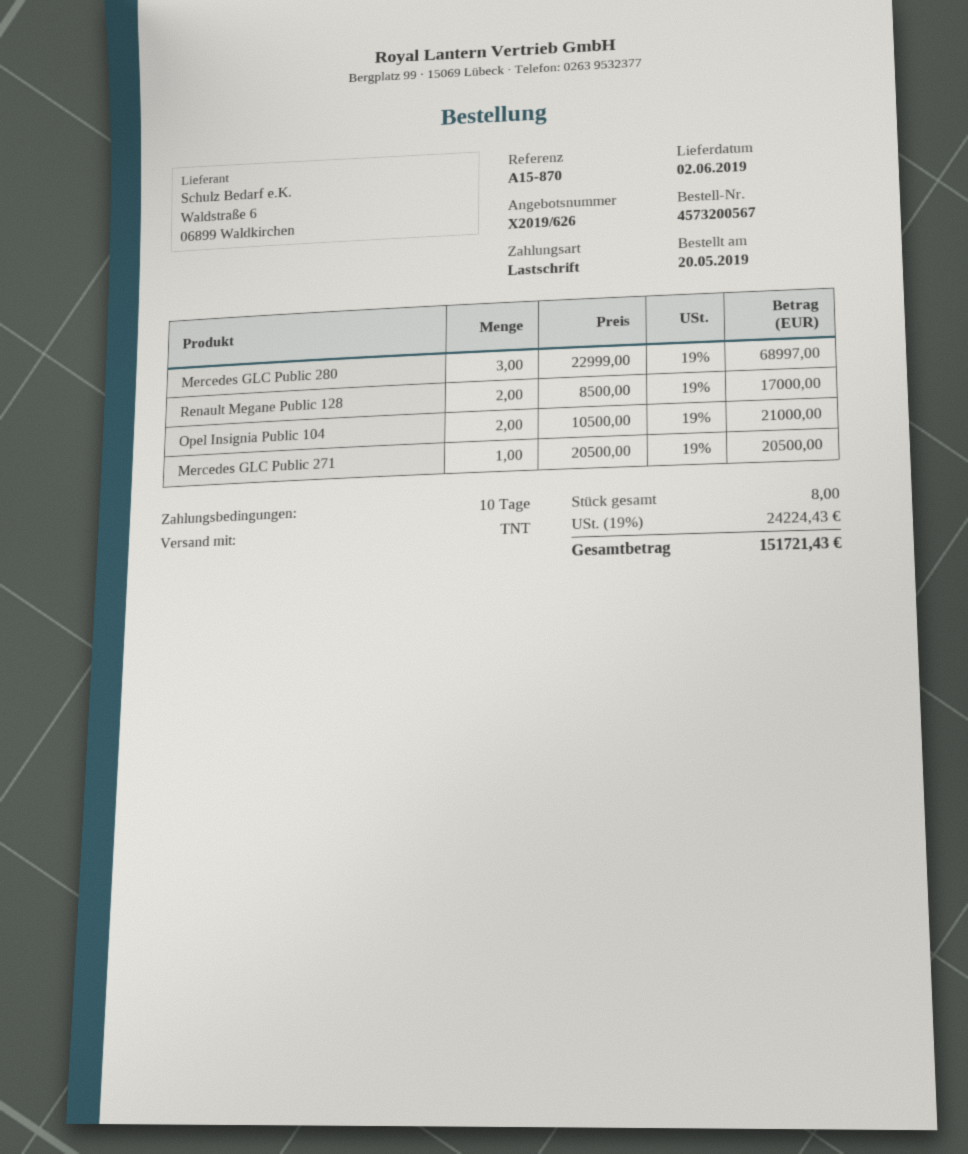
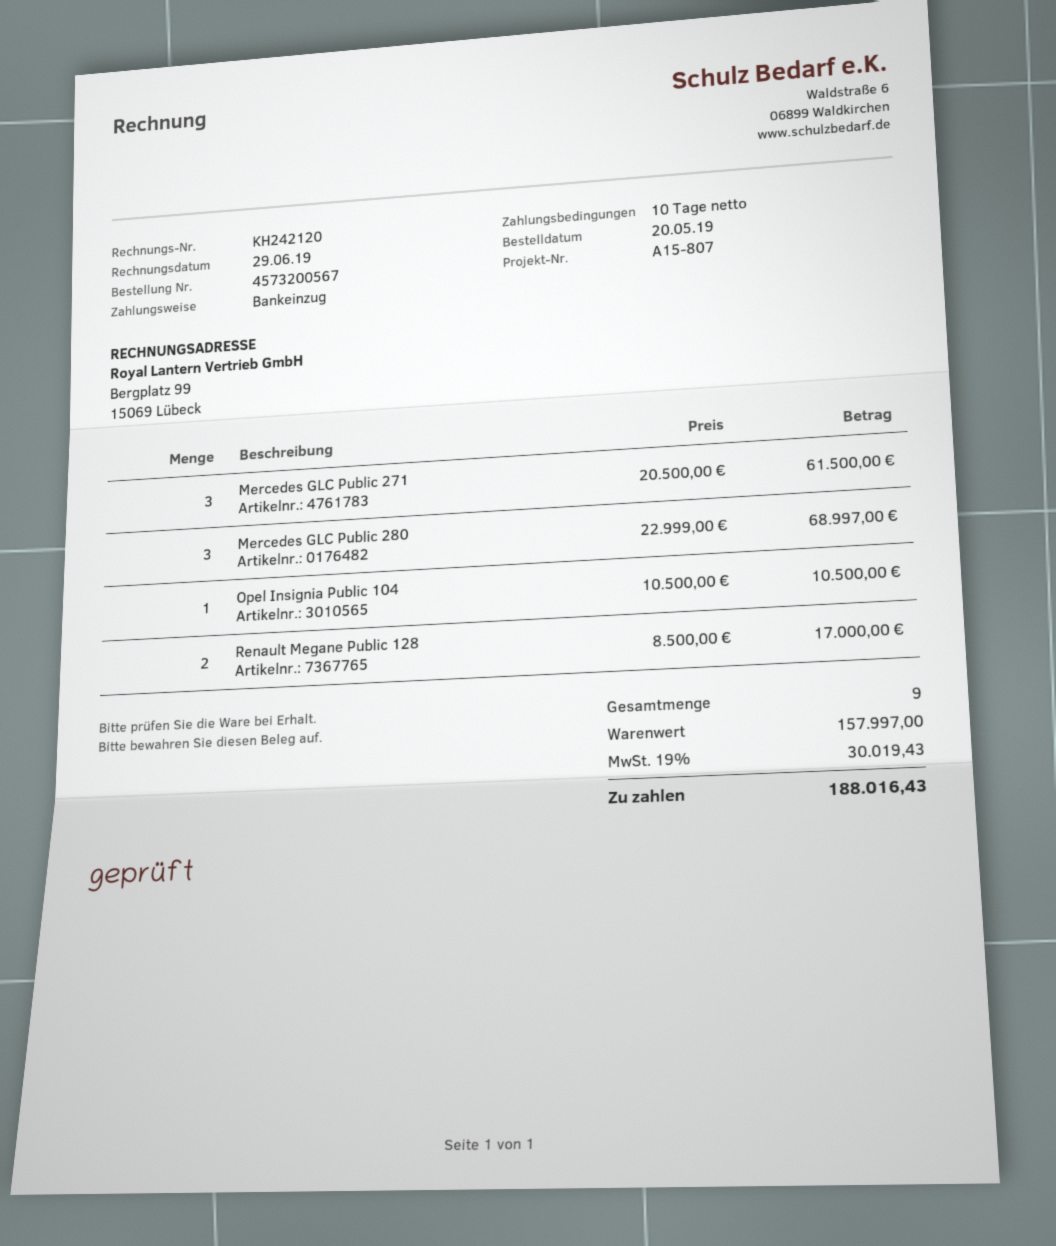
reference: A15-870 -> A15-807
Opel Insignia Public 104: 2 x 10500.00 = 21000.00 -> 1 x 10500.00 = 10500.00
Mercedes GLC Public 271: 1 x 20500.00 = 20500.00 -> 3 x 20500.00 = 61500.00
total quantity: 8 -> 9
tax: 19% = 24224.43 -> 19% = 30019.43
total: 151721.43 -> 188016.43

